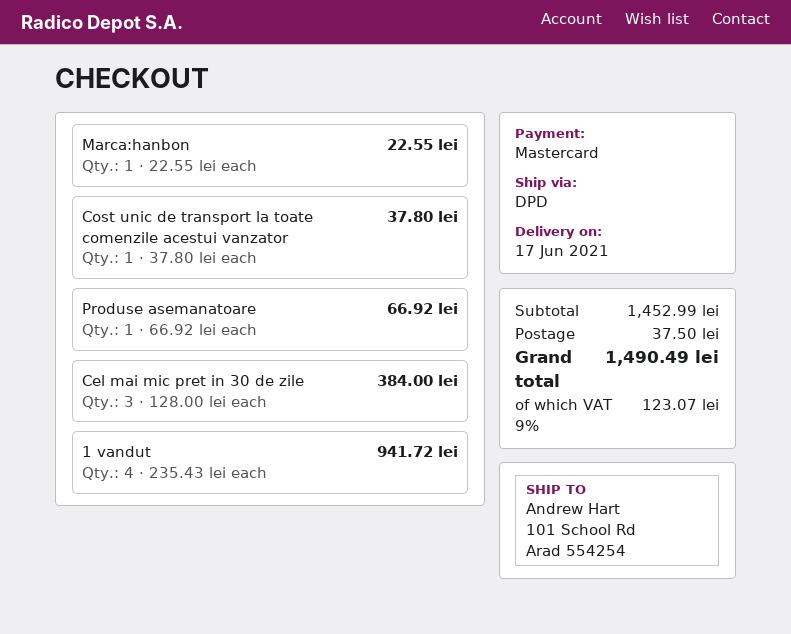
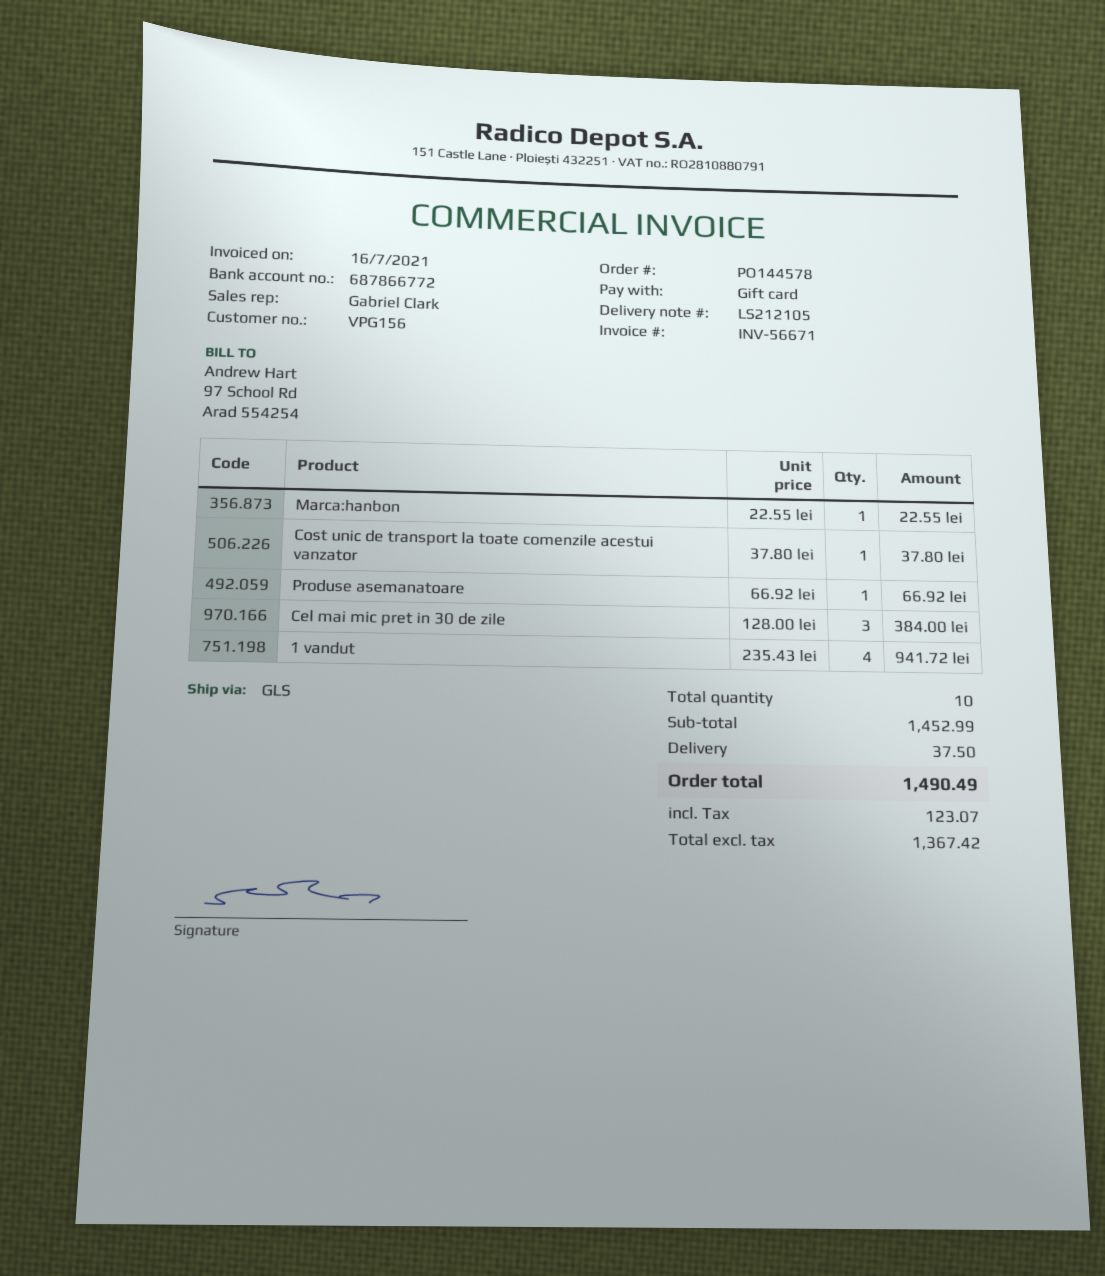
payment method: Mastercard -> gift card
shipping method: DPD -> GLS

